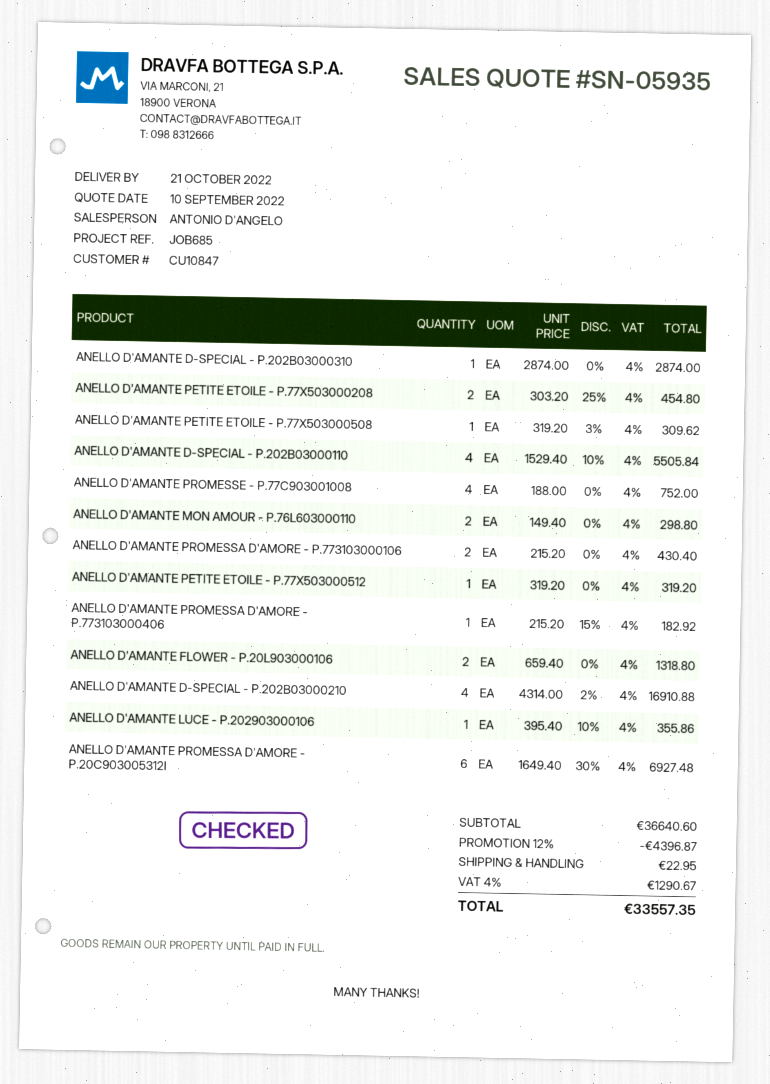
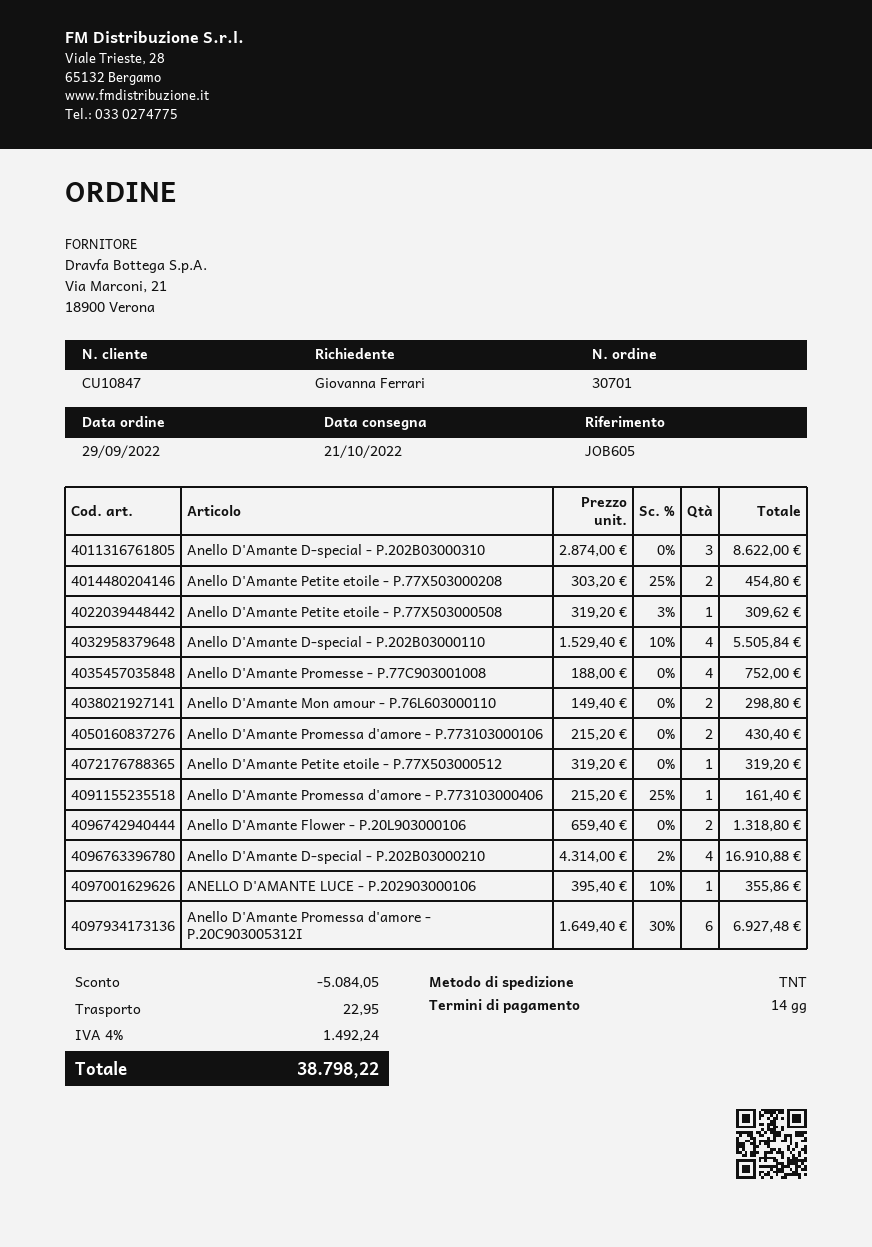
reference: JOB685 -> JOB605
ANELLO D'AMANTE D-SPECIAL - P.202B03000310: 1 x 2874.00 = 2874.00 -> 3 x 2874.00 = 8622.00
ANELLO D'AMANTE PROMESSA D'AMORE - P.773103000406: 1 x 215.20 - 15% = 182.92 -> 1 x 215.20 - 25% = 161.40
discount: 4396.87 -> 5084.05
tax: 4% = 1290.67 -> 4% = 1492.24
total: 33557.35 -> 38798.22

